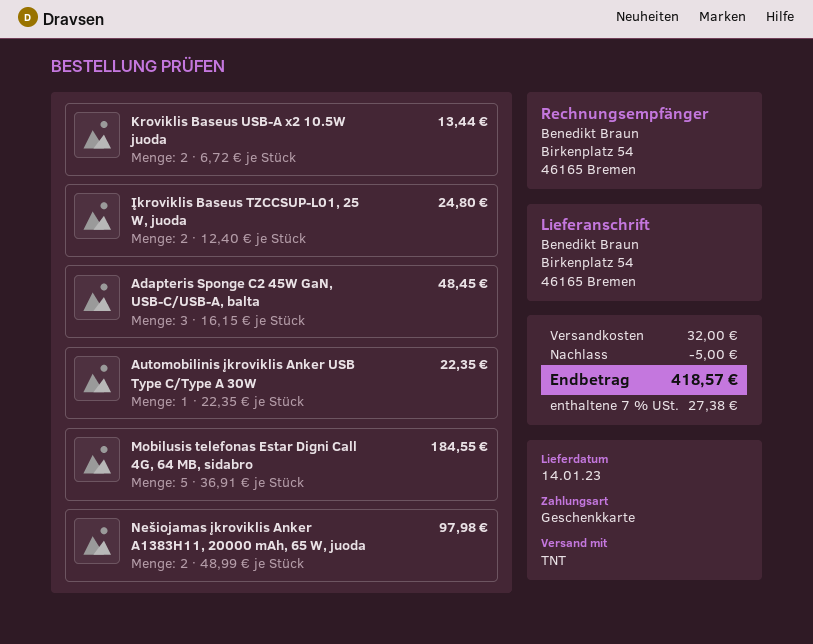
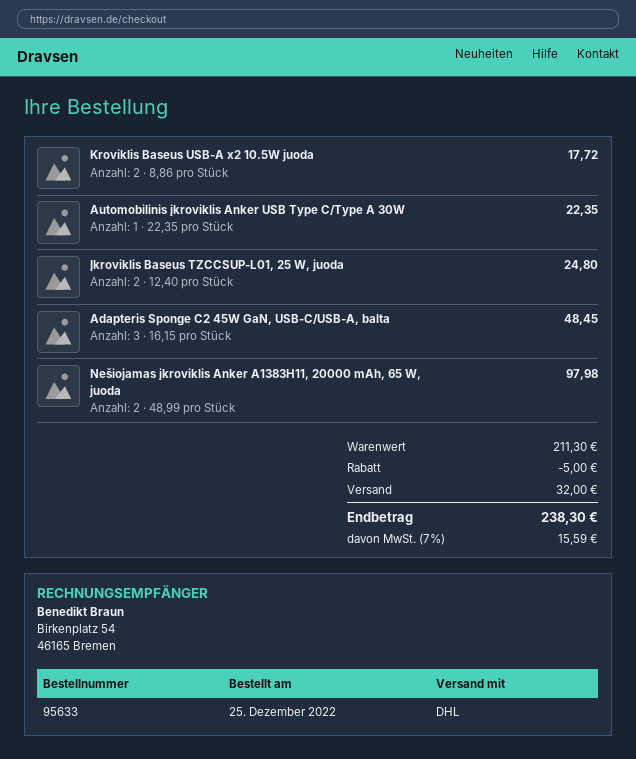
shipping method: TNT -> DHL
Kroviklis Baseus USB-A x2 10.5W juoda: 2 x 6.72 = 13.44 -> 2 x 8.86 = 17.72
Mobilusis telefonas Estar Digni Call 4G, 64 MB, sidabro: 5 x 36.91 = 184.55 -> none
tax: 7% = 27.38 -> 7% = 15.59
total: 418.57 -> 238.30

